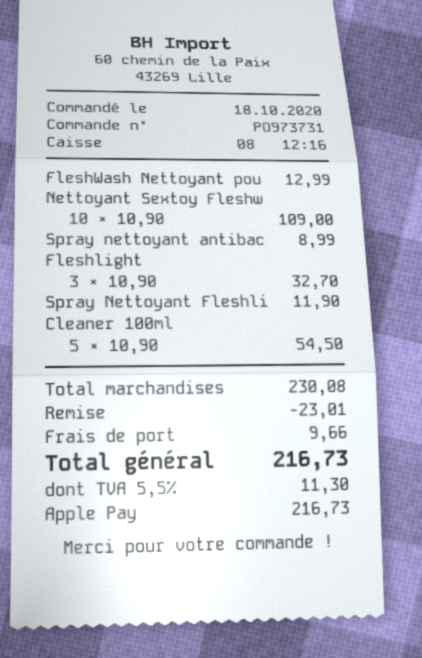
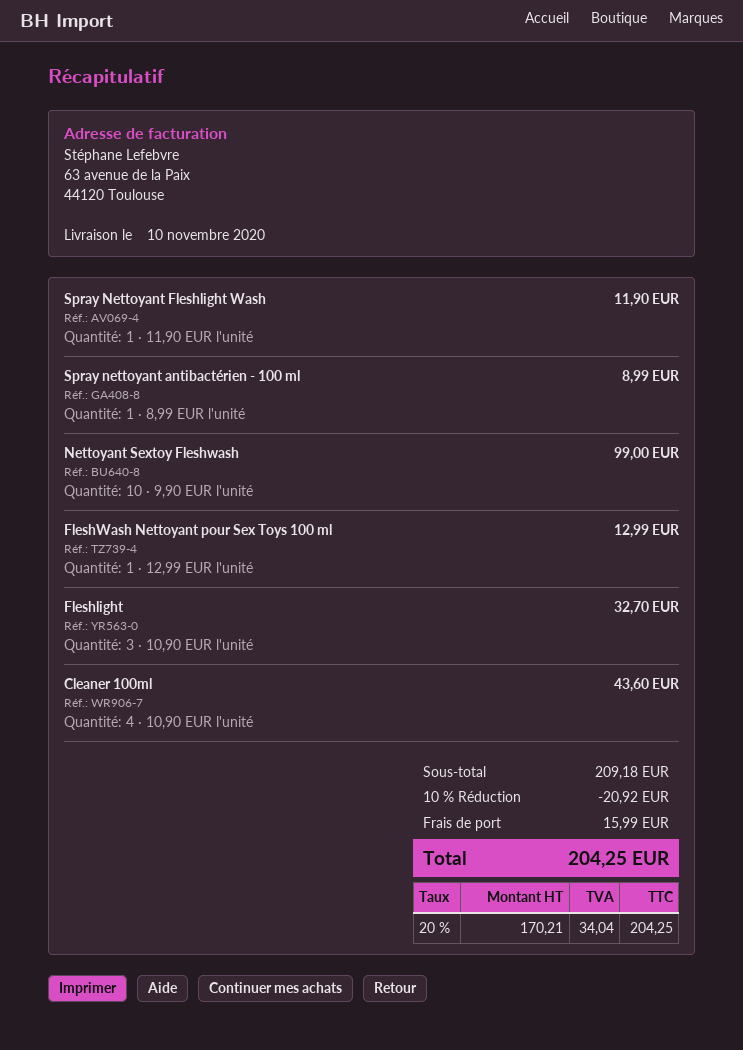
Nettoyant Sextoy Fleshw: 10 x 10.90 = 109.00 -> 10 x 9.90 = 99.00
Cleaner 100ml: 5 x 10.90 = 54.50 -> 4 x 10.90 = 43.60
subtotal: 230.08 -> 209.18
discount: 23.01 -> 20.92
shipping: 9.66 -> 15.99
tax: 5.5% = 11.30 -> 20% = 34.04
total: 216.73 -> 204.25

